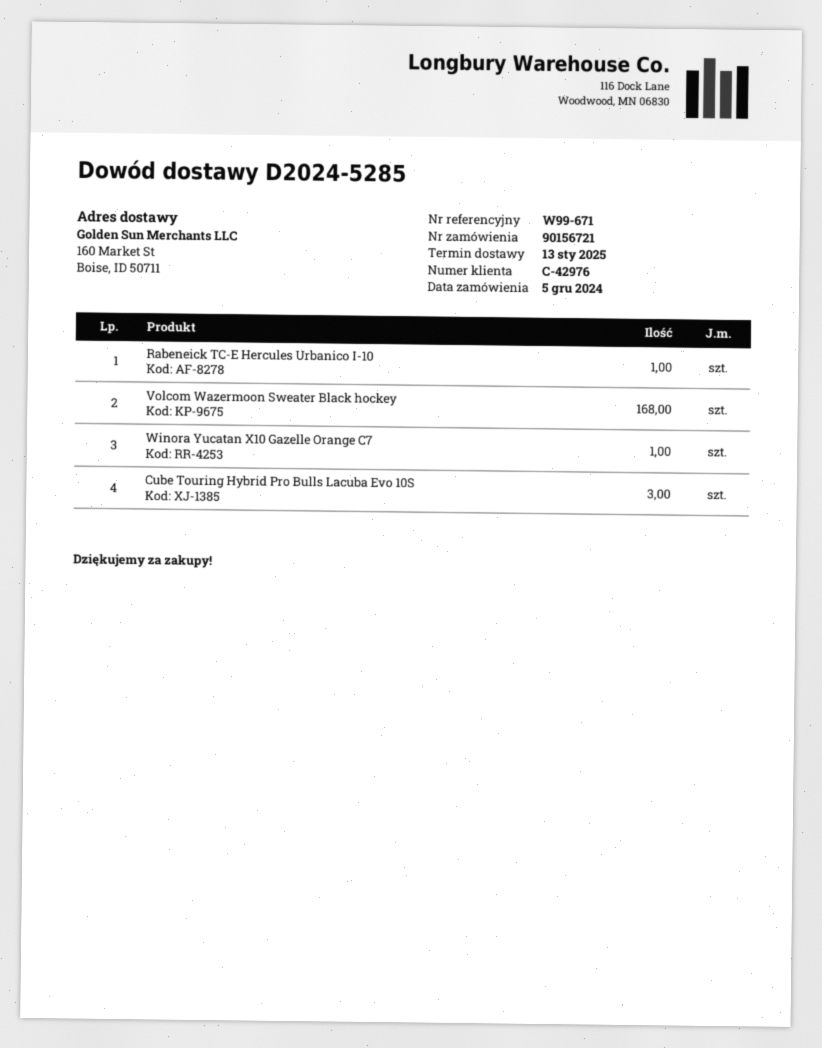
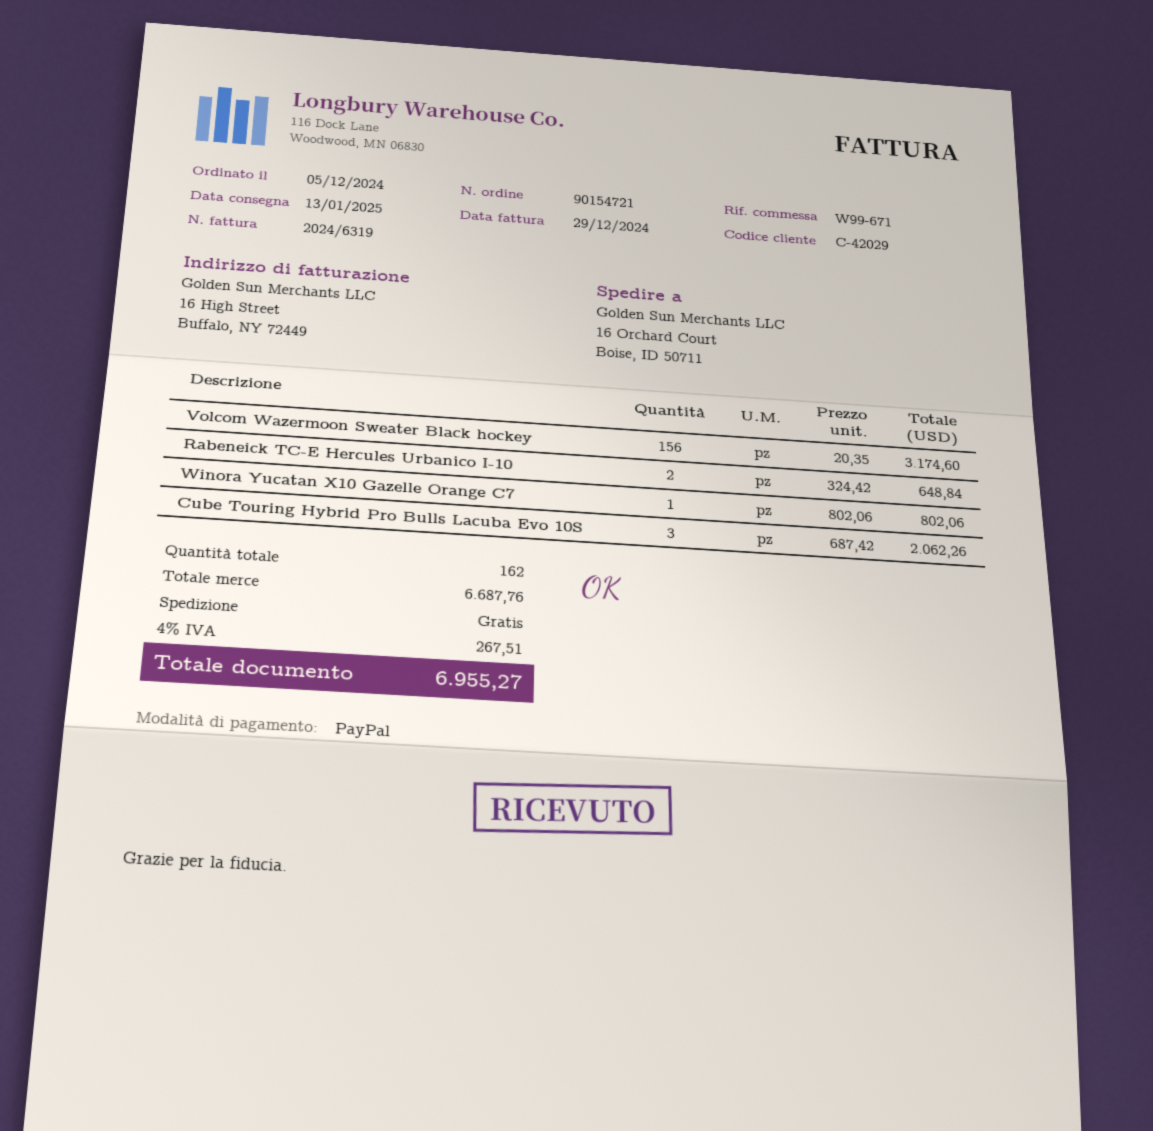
order number: 90156721 -> 90154721
customer number: C-42976 -> C-42029
ship to: 160 Market St, Boise, ID 50711 -> 16 Orchard Court, Boise, ID 50711
Rabeneick TC-E Hercules Urbanico I-10: 1 -> 2
Volcom Wazermoon Sweater Black hockey: 168 -> 156

